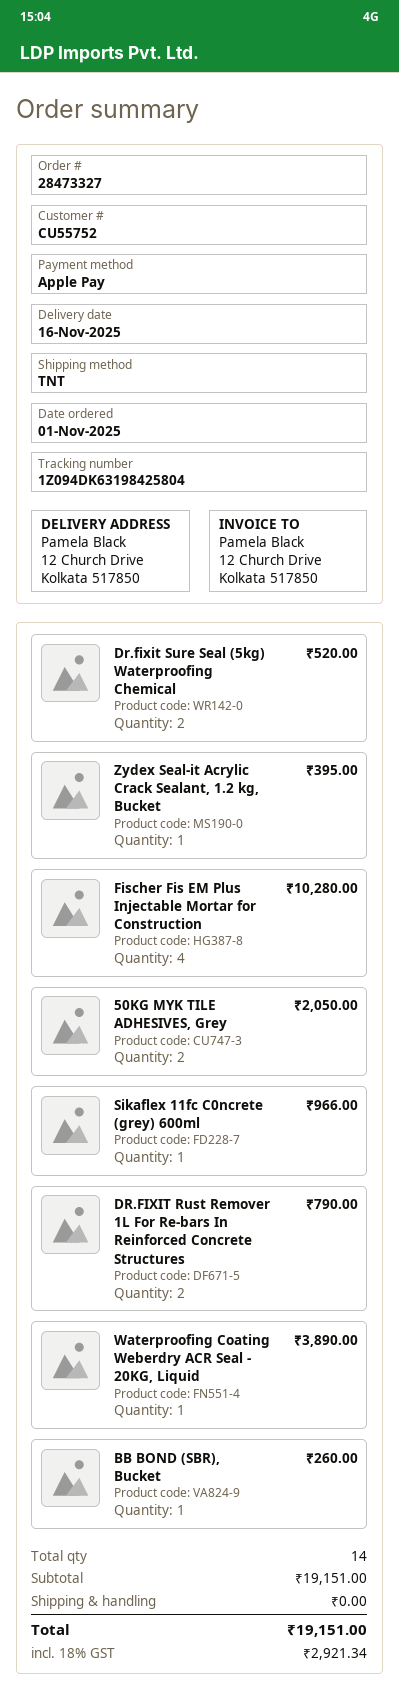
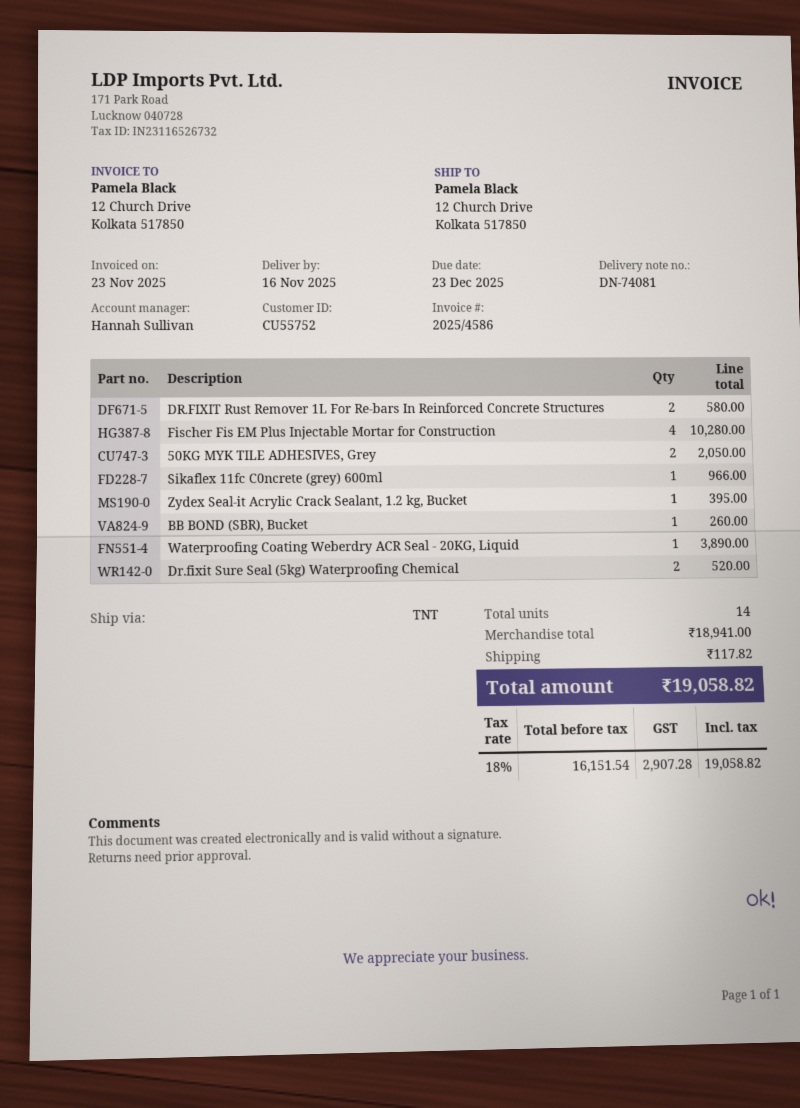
DR.FIXIT Rust Remover 1L For Re-bars In Reinforced Concrete Structures: 2 for 790.00 -> 2 for 580.00
subtotal: 19151.00 -> 18941.00
shipping: 0.00 -> 117.82
tax: 18% = 2921.34 -> 18% = 2907.28
total: 19151.00 -> 19058.82

